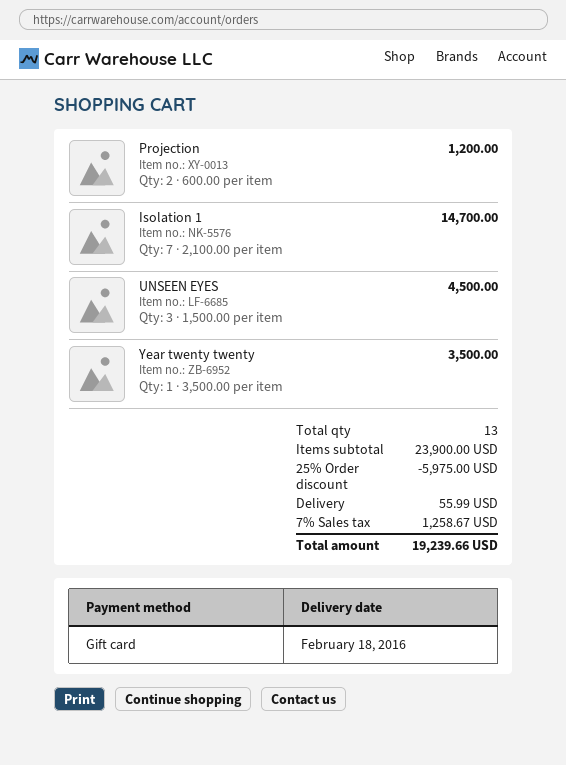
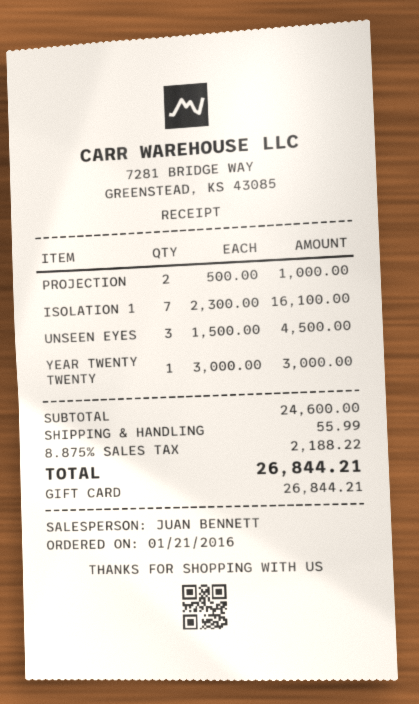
Projection: 2 x 600.00 = 1200.00 -> 2 x 500.00 = 1000.00
Isolation 1: 7 x 2100.00 = 14700.00 -> 7 x 2300.00 = 16100.00
Year twenty twenty: 1 x 3500.00 = 3500.00 -> 1 x 3000.00 = 3000.00
subtotal: 23900.00 -> 24600.00
discount: 25% = 5975.00 -> none
tax: 7% = 1258.67 -> 8.875% = 2188.22
total: 19239.66 -> 26844.21

